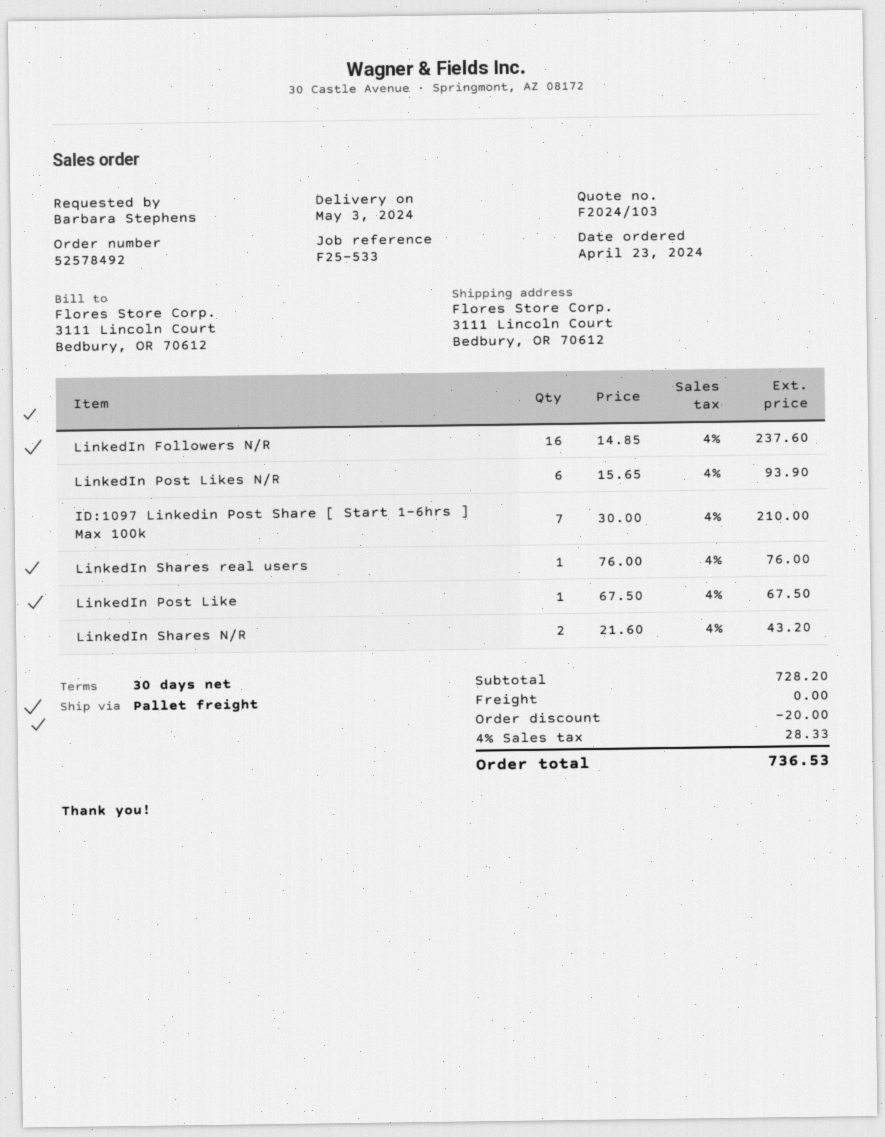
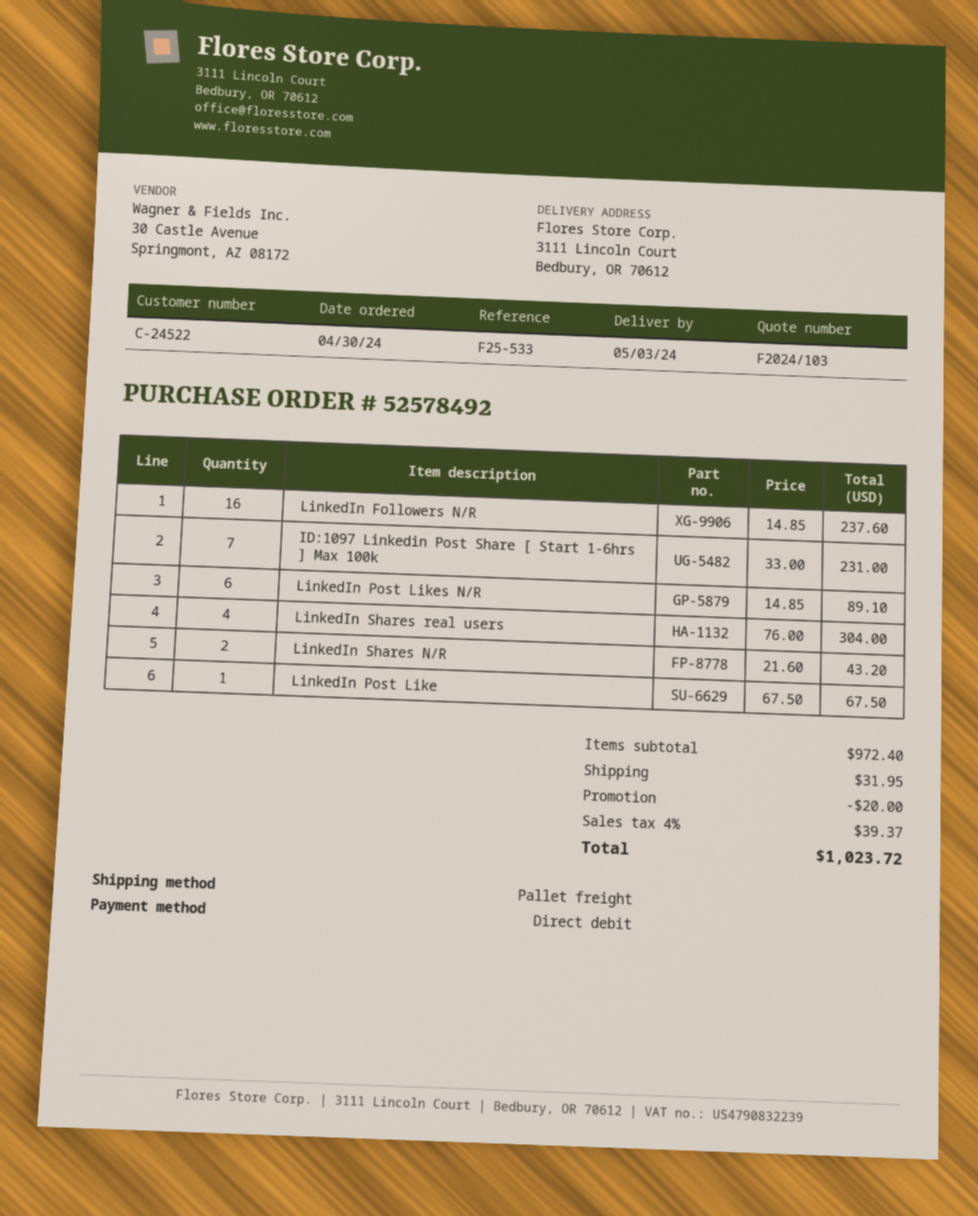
order date: 2024-04-23 -> 2024-04-30
LinkedIn Post Likes N/R: 6 x 15.65 = 93.90 -> 6 x 14.85 = 89.10
ID:1097 Linkedin Post Share [ Start 1-6hrs ] Max 100k: 7 x 30.00 = 210.00 -> 7 x 33.00 = 231.00
LinkedIn Shares real users: 1 x 76.00 = 76.00 -> 4 x 76.00 = 304.00
subtotal: 728.20 -> 972.40
shipping: 0.00 -> 31.95
tax: 4% = 28.33 -> 4% = 39.37
total: 736.53 -> 1023.72

